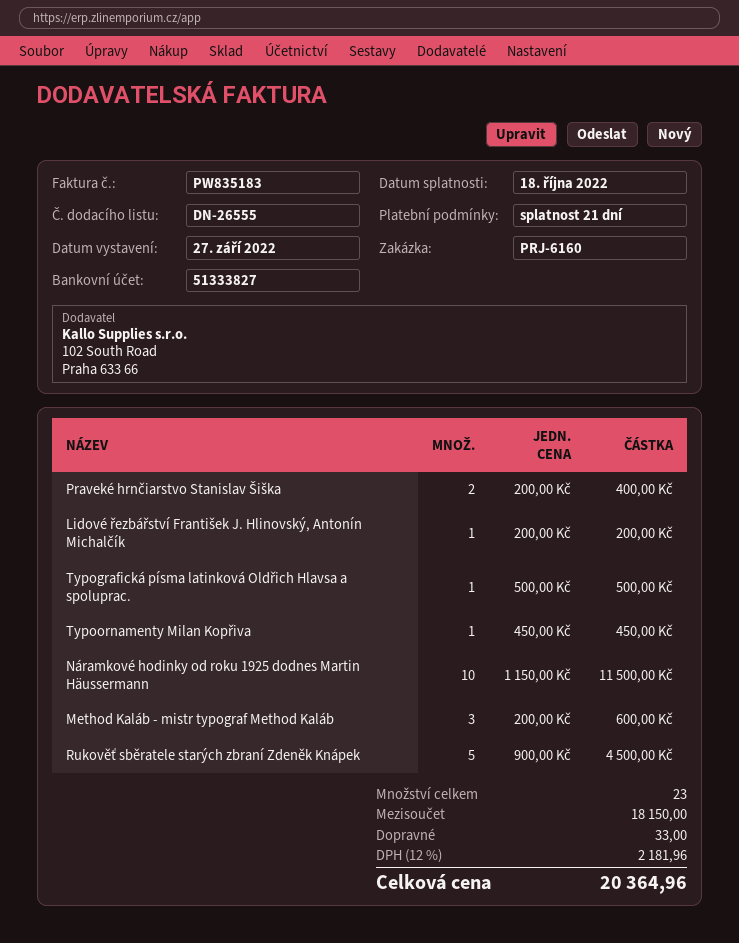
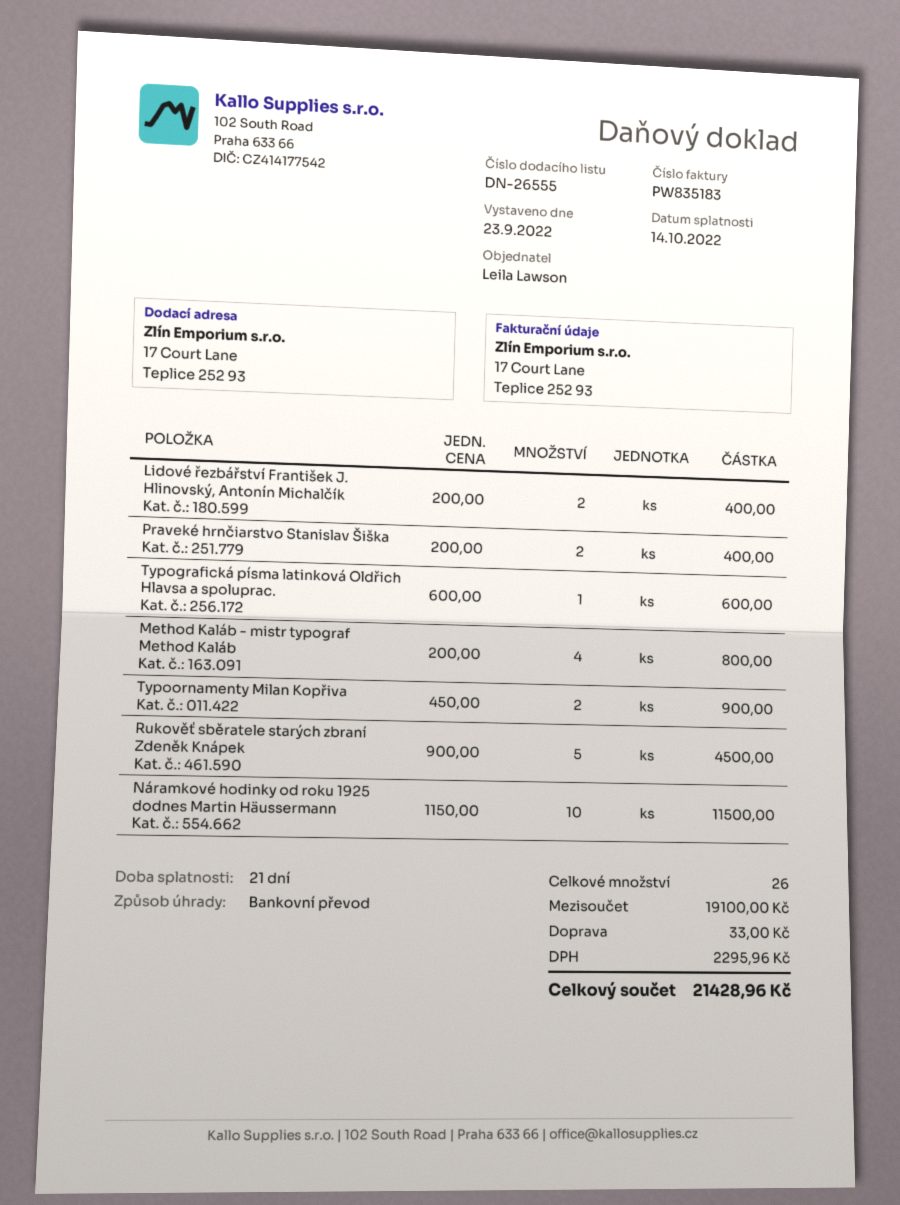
invoice date: 2022-09-27 -> 2022-09-23
due date: 2022-10-18 -> 2022-10-14
Lidové řezbářství František J. Hlinovský, Antonín Michalčík: 1 x 200.00 = 200.00 -> 2 x 200.00 = 400.00
Typografická písma latinková Oldřich Hlavsa a spoluprac.: 1 x 500.00 = 500.00 -> 1 x 600.00 = 600.00
Typoornamenty Milan Kopřiva: 1 x 450.00 = 450.00 -> 2 x 450.00 = 900.00
Method Kaláb - mistr typograf Method Kaláb: 3 x 200.00 = 600.00 -> 4 x 200.00 = 800.00
total quantity: 23 -> 26
subtotal: 18150.00 -> 19100.00
tax: 2181.96 -> 2295.96
total: 20364.96 -> 21428.96

